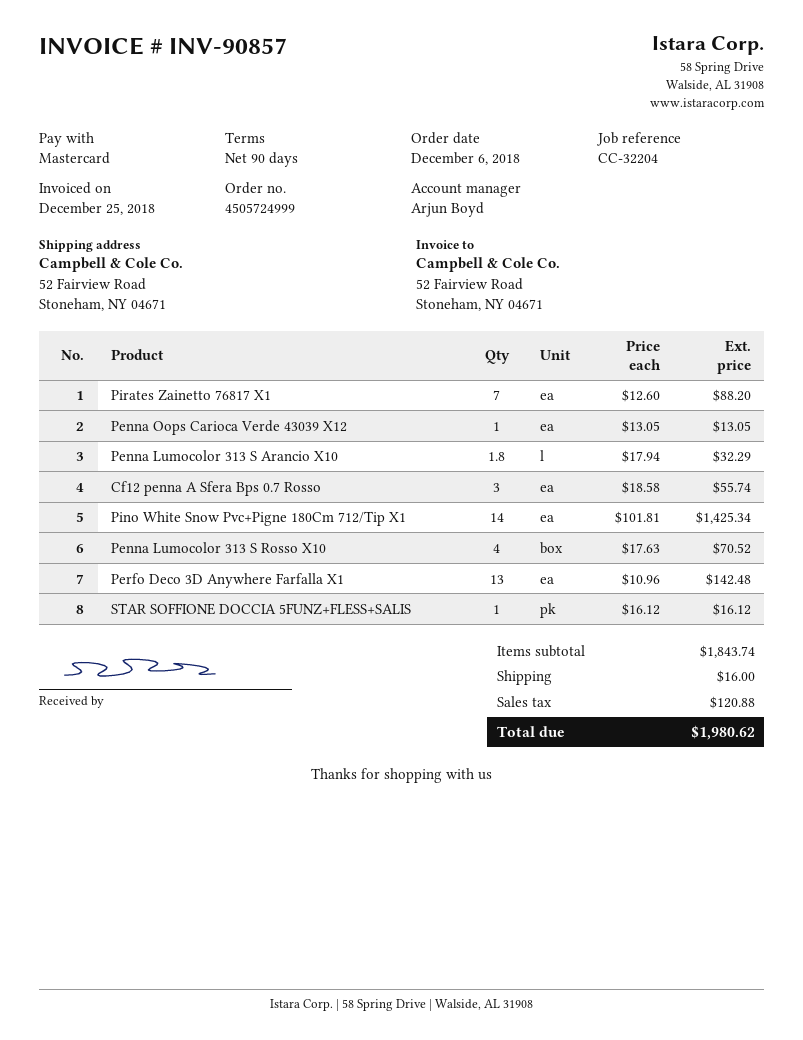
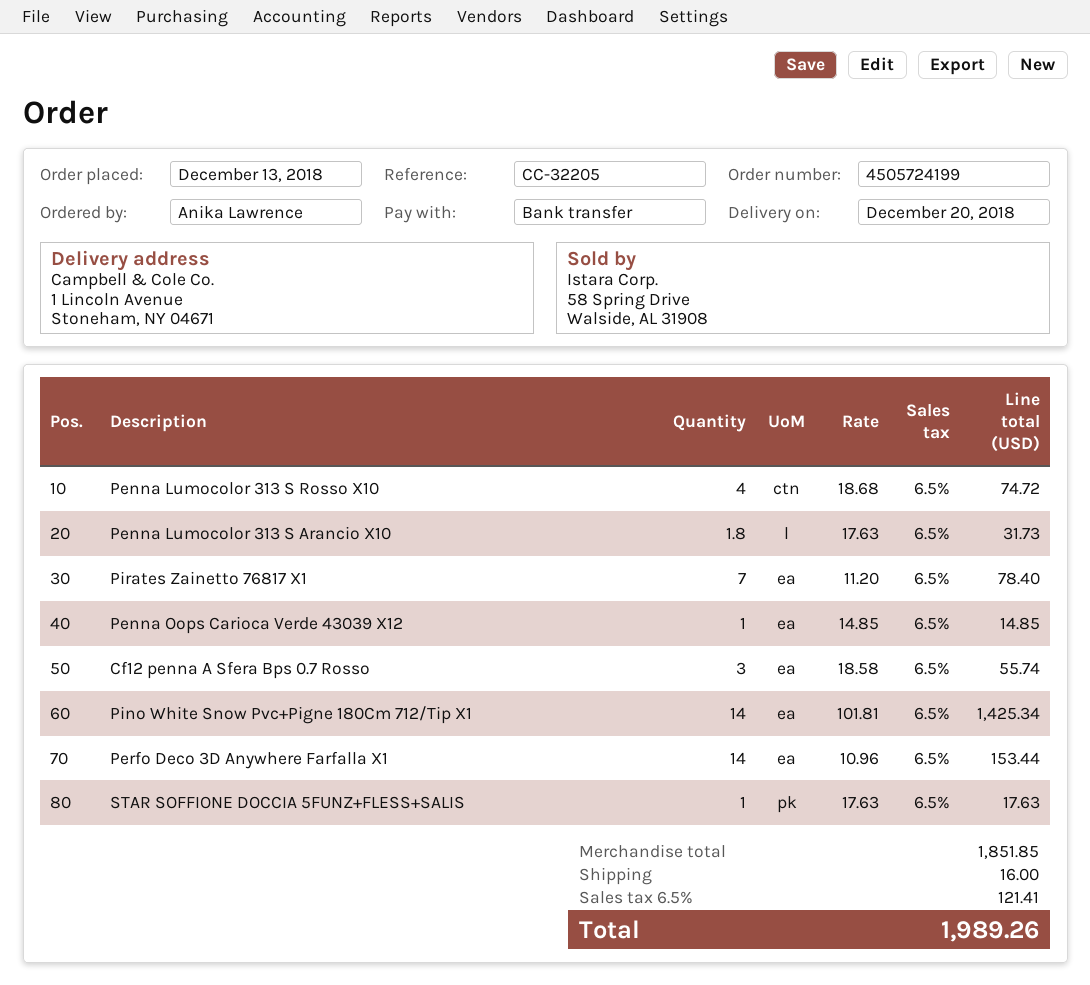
order number: 4505724999 -> 4505724199
order date: 2018-12-06 -> 2018-12-13
reference: CC-32204 -> CC-32205
payment method: Mastercard -> bank transfer
ship to: 52 Fairview Road, Stoneham, NY 04671 -> 1 Lincoln Avenue, Stoneham, NY 04671
Pirates Zainetto 76817 X1: 7 x 12.60 = 88.20 -> 7 x 11.20 = 78.40
Penna Oops Carioca Verde 43039 X12: 1 x 13.05 = 13.05 -> 1 x 14.85 = 14.85
Penna Lumocolor 313 S Arancio X10: 1.8 x 17.94 = 32.29 -> 1.8 x 17.63 = 31.73
Penna Lumocolor 313 S Rosso X10: 4 x 17.63 = 70.52 -> 4 x 18.68 = 74.72
Perfo Deco 3D Anywhere Farfalla X1: 13 x 10.96 = 142.48 -> 14 x 10.96 = 153.44
STAR SOFFIONE DOCCIA 5FUNZ+FLESS+SALIS: 1 x 16.12 = 16.12 -> 1 x 17.63 = 17.63
subtotal: 1843.74 -> 1851.85
tax: 120.88 -> 121.41
total: 1980.62 -> 1989.26

